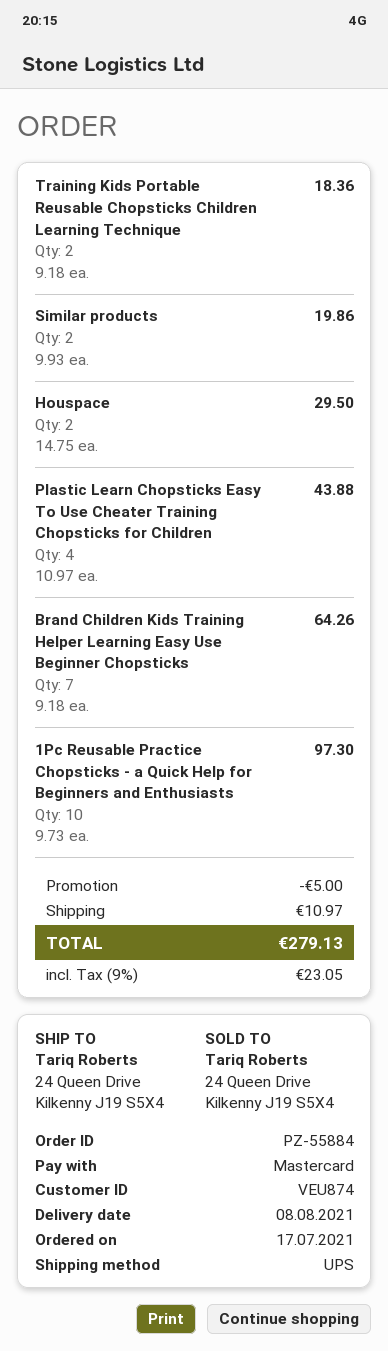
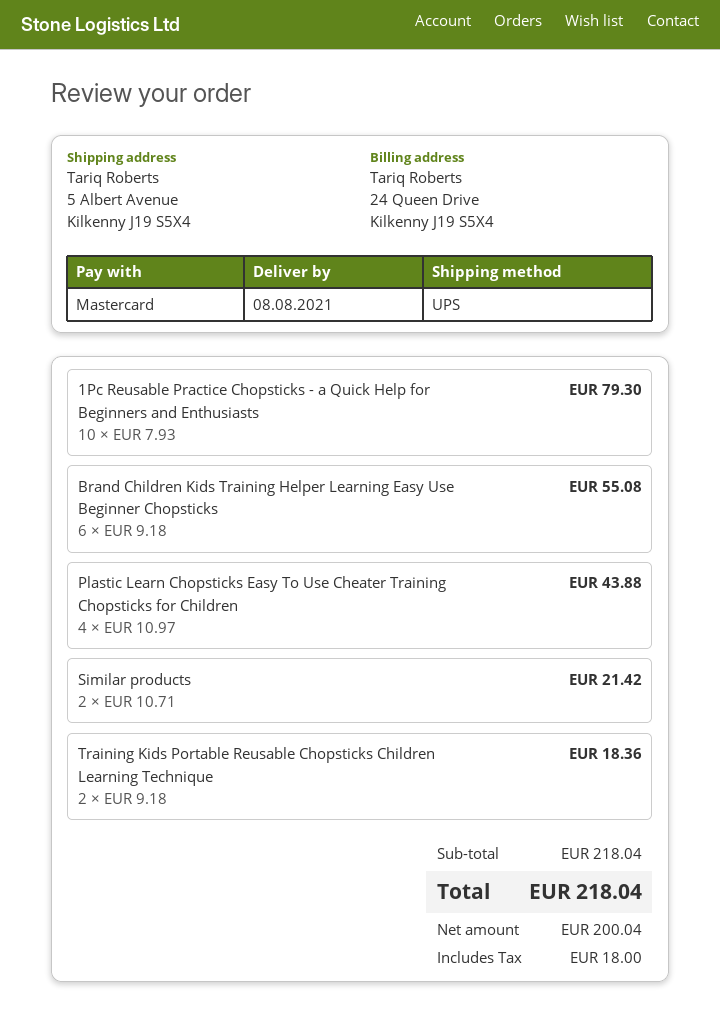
ship to: 24 Queen Drive, Kilkenny J19 S5X4 -> 5 Albert Avenue, Kilkenny J19 S5X4
Similar products: 2 x 9.93 = 19.86 -> 2 x 10.71 = 21.42
Houspace: 2 x 14.75 = 29.50 -> none
Brand Children Kids Training Helper Learning Easy Use Beginner Chopsticks: 7 x 9.18 = 64.26 -> 6 x 9.18 = 55.08
1Pc Reusable Practice Chopsticks - a Quick Help for Beginners and Enthusiasts: 10 x 9.73 = 97.30 -> 10 x 7.93 = 79.30
discount: 5.00 -> none
shipping: 10.97 -> none
tax: 23.05 -> 18.00
total: 279.13 -> 218.04

